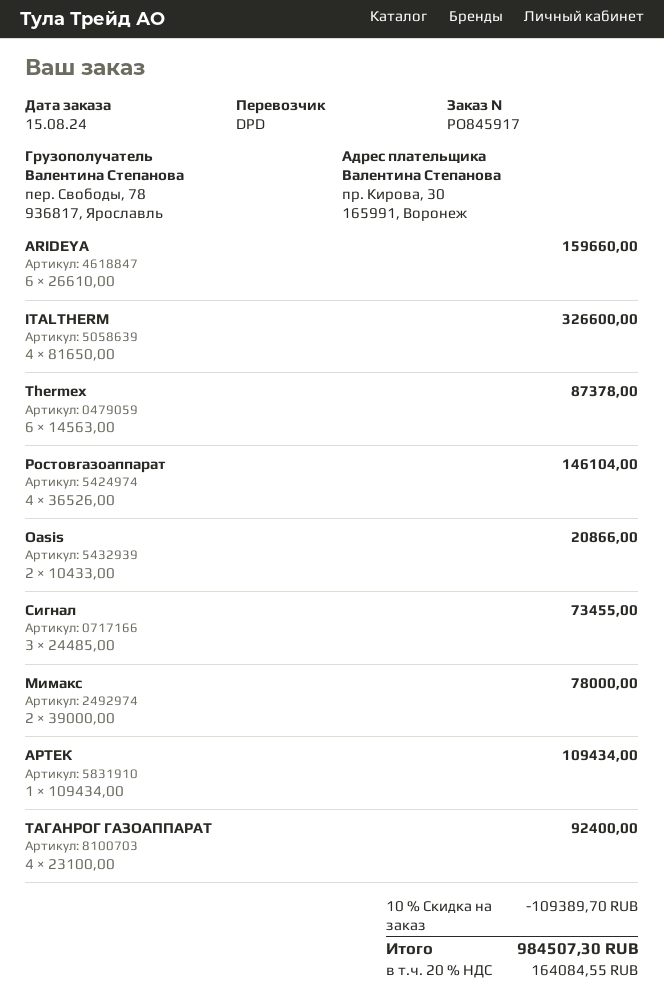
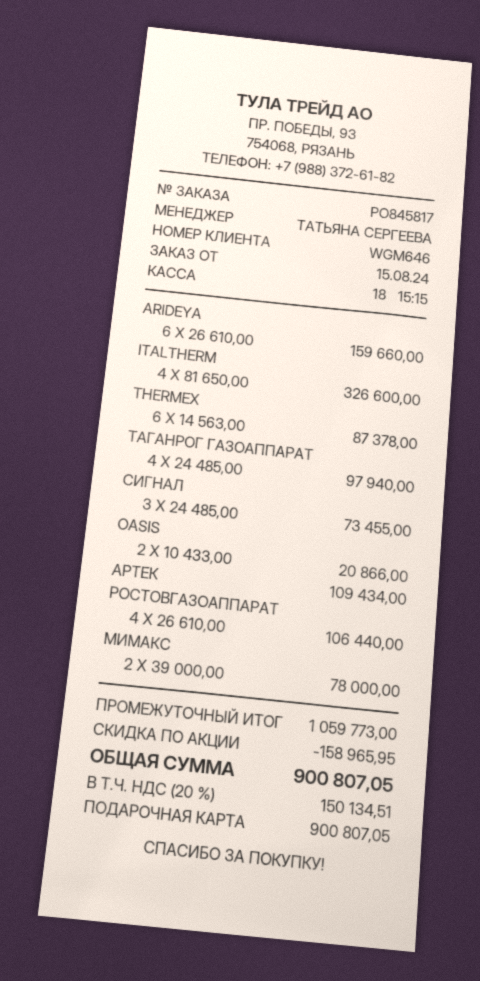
order number: PO845917 -> PO845817
Ростовгазоаппарат: 4 x 36526.00 = 146104.00 -> 4 x 26610.00 = 106440.00
ТАГАНРОГ ГАЗОАППАРАТ: 4 x 23100.00 = 92400.00 -> 4 x 24485.00 = 97940.00
discount: 109389.70 -> 158965.95
tax: 20% = 164084.55 -> 20% = 150134.51
total: 984507.30 -> 900807.05

